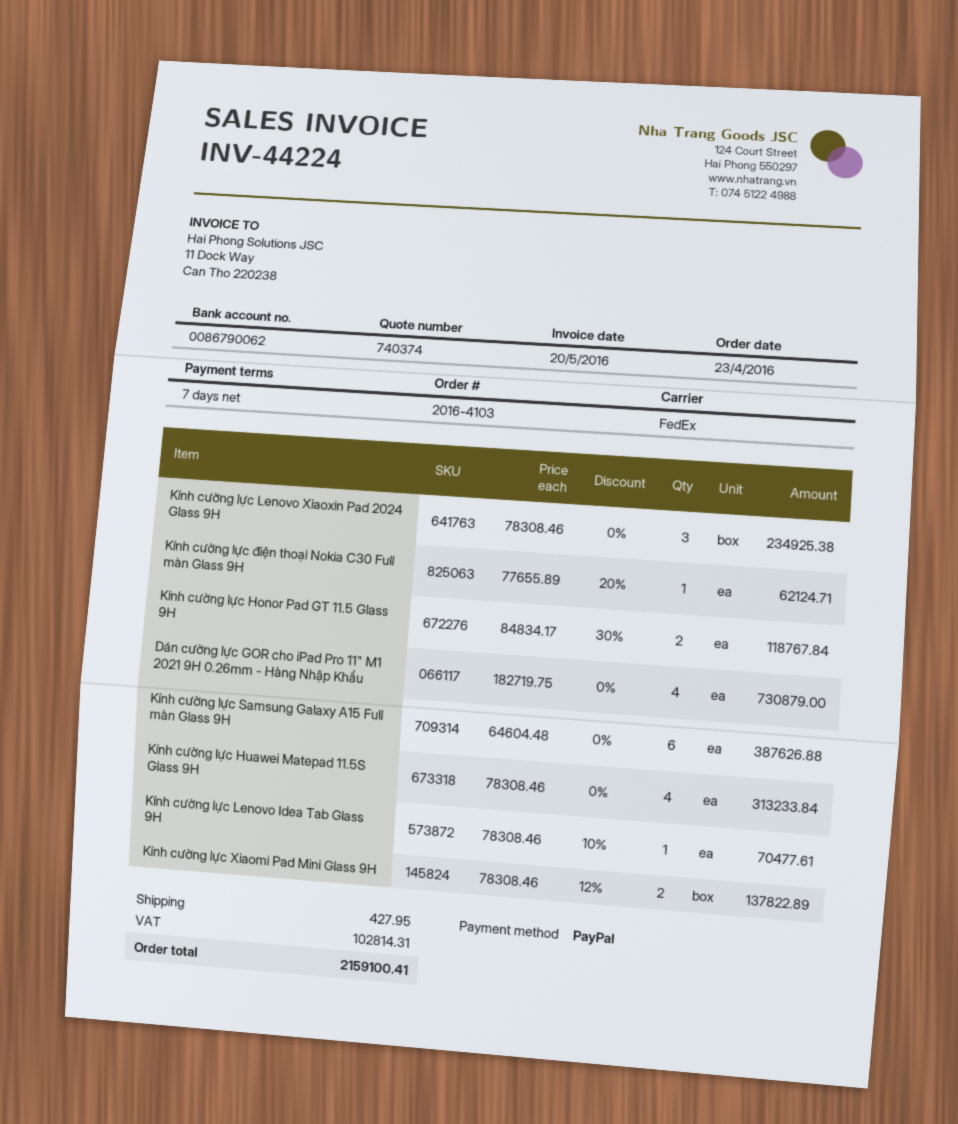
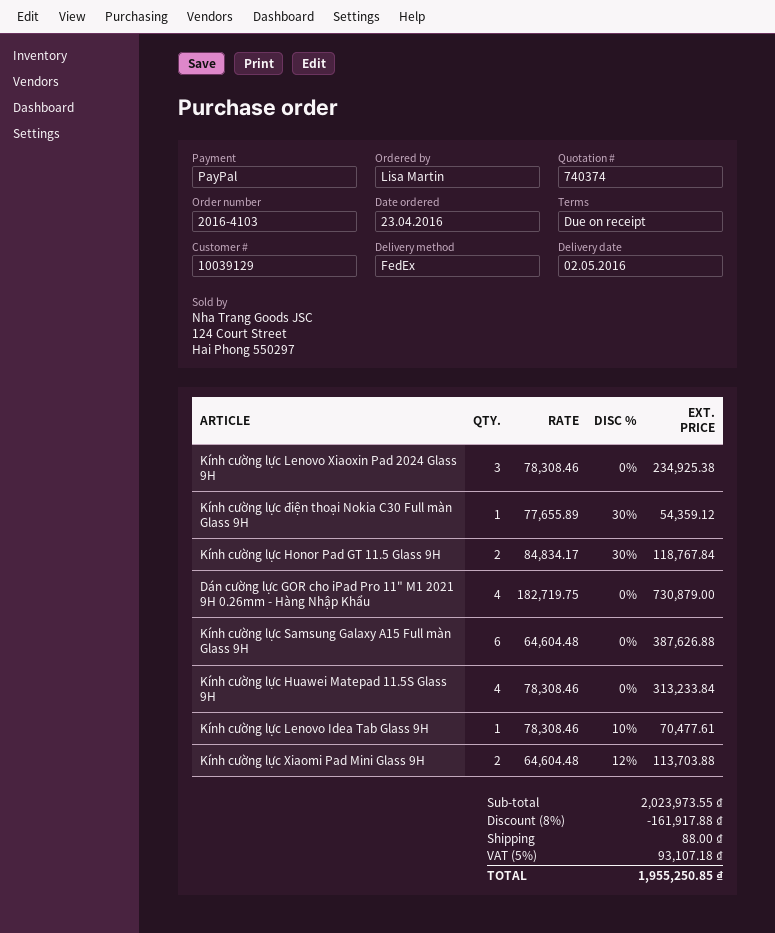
payment terms: 7 days -> on receipt
Kính cường lực điện thoại Nokia C30 Full màn Glass 9H: 1 x 77655.89 - 20% = 62124.71 -> 1 x 77655.89 - 30% = 54359.12
Kính cường lực Xiaomi Pad Mini Glass 9H: 2 x 78308.46 - 12% = 137822.89 -> 2 x 64604.48 - 12% = 113703.88
discount: none -> 8% = 161917.88
shipping: 427.95 -> 88.00
tax: 102814.31 -> 93107.18
total: 2159100.41 -> 1955250.85

